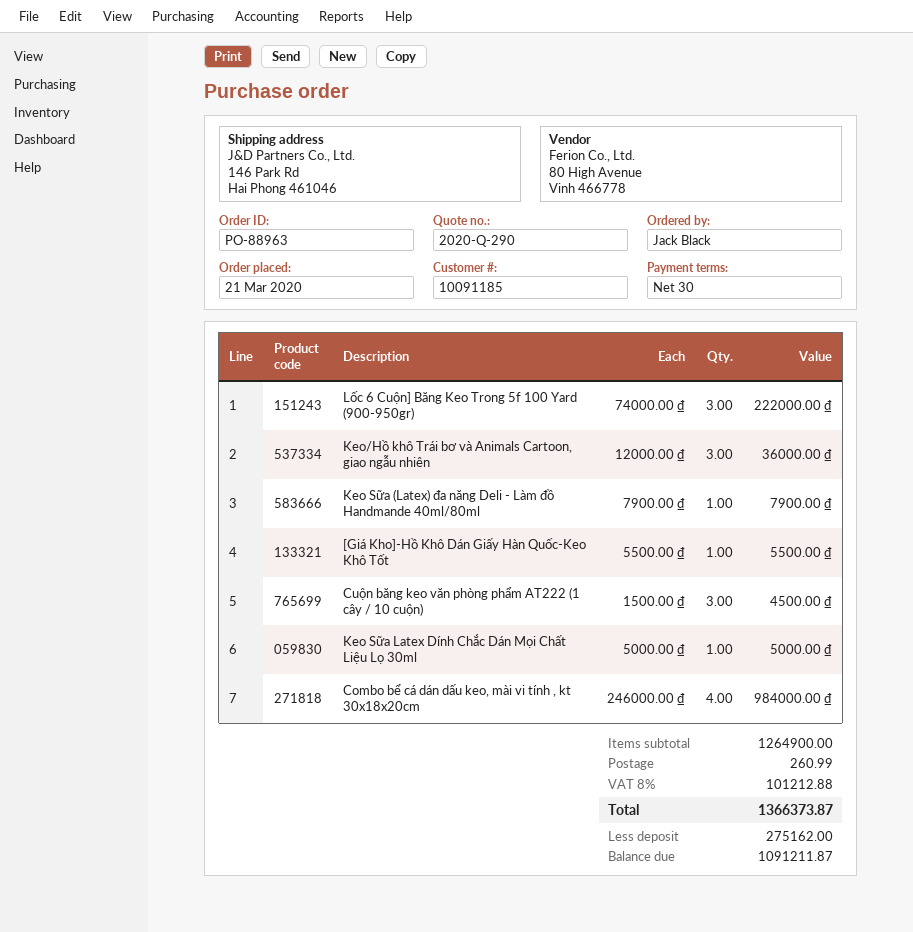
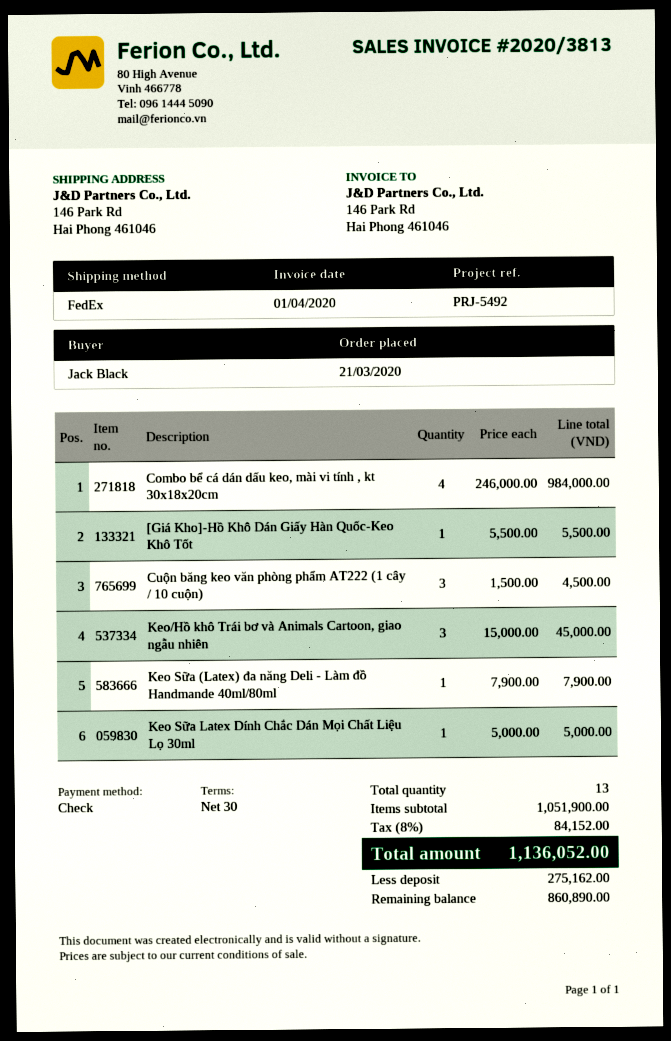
Lốc 6 Cuộn] Băng Keo Trong 5f 100 Yard (900-950gr): 3 x 74000.00 = 222000.00 -> none
Keo/Hồ khô Trái bơ và Animals Cartoon, giao ngẫu nhiên: 3 x 12000.00 = 36000.00 -> 3 x 15000.00 = 45000.00
subtotal: 1264900.00 -> 1051900.00
shipping: 260.99 -> none
tax: 8% = 101212.88 -> 8% = 84152.00
total: 1366373.87 -> 1136052.00
balance: 1091211.87 -> 860890.00

